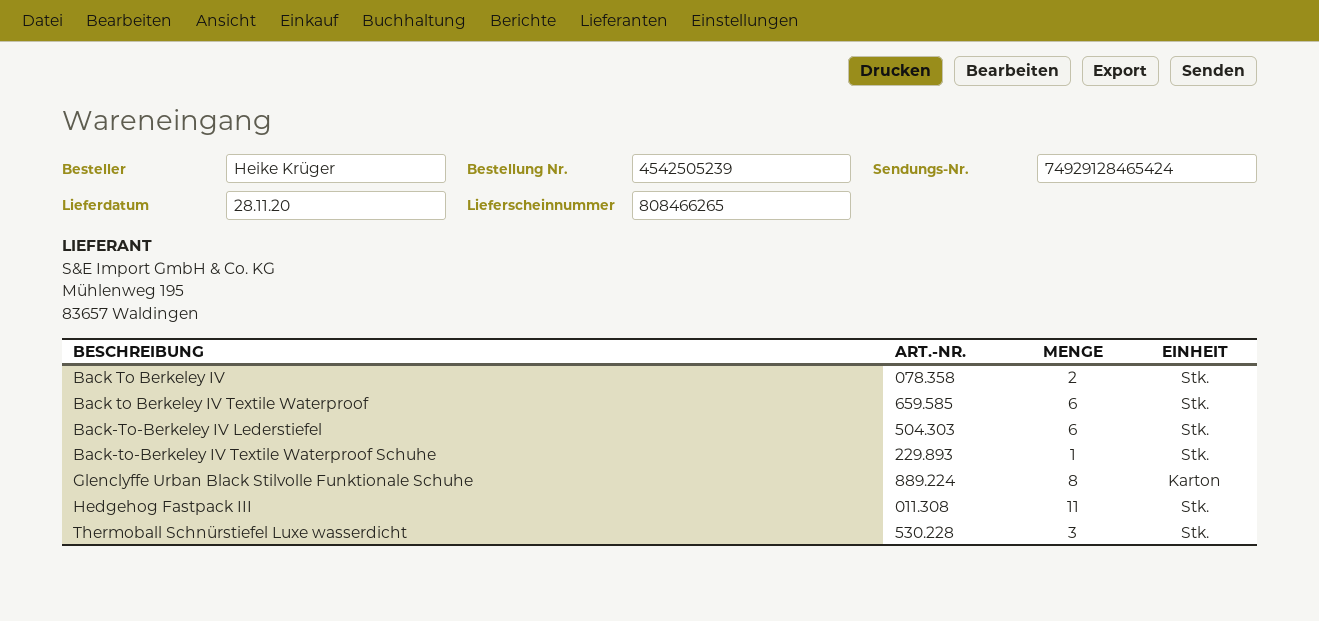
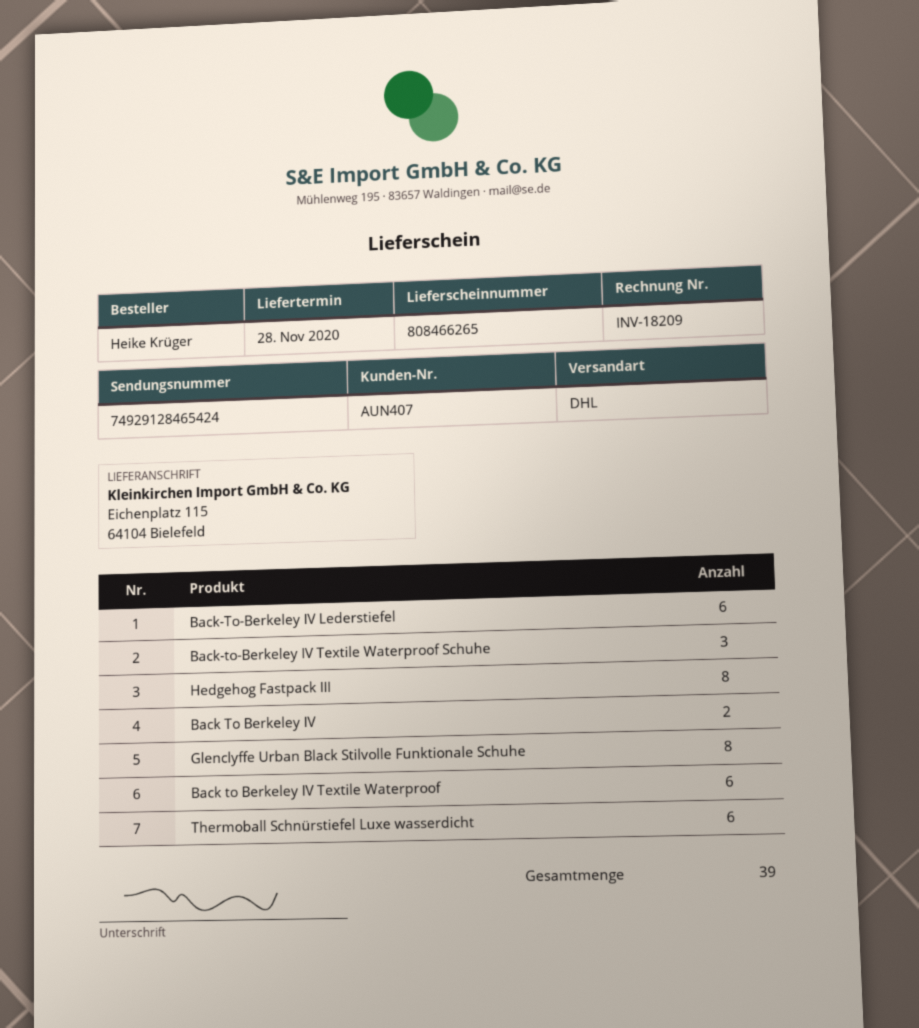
Back-to-Berkeley IV Textile Waterproof Schuhe: 1 -> 3
Hedgehog Fastpack III: 11 -> 8
Thermoball Schnürstiefel Luxe wasserdicht: 3 -> 6

